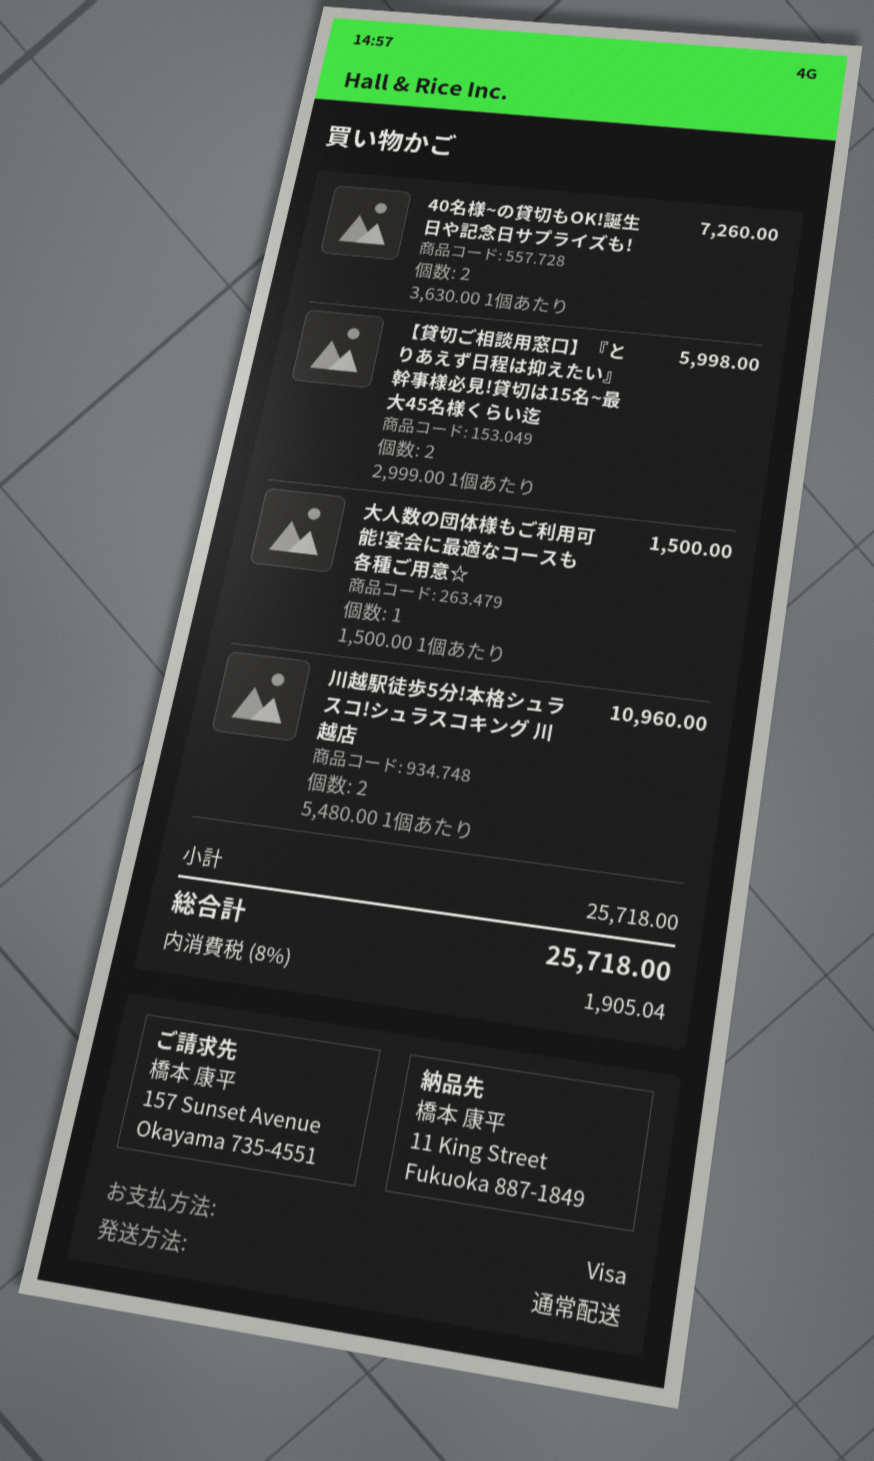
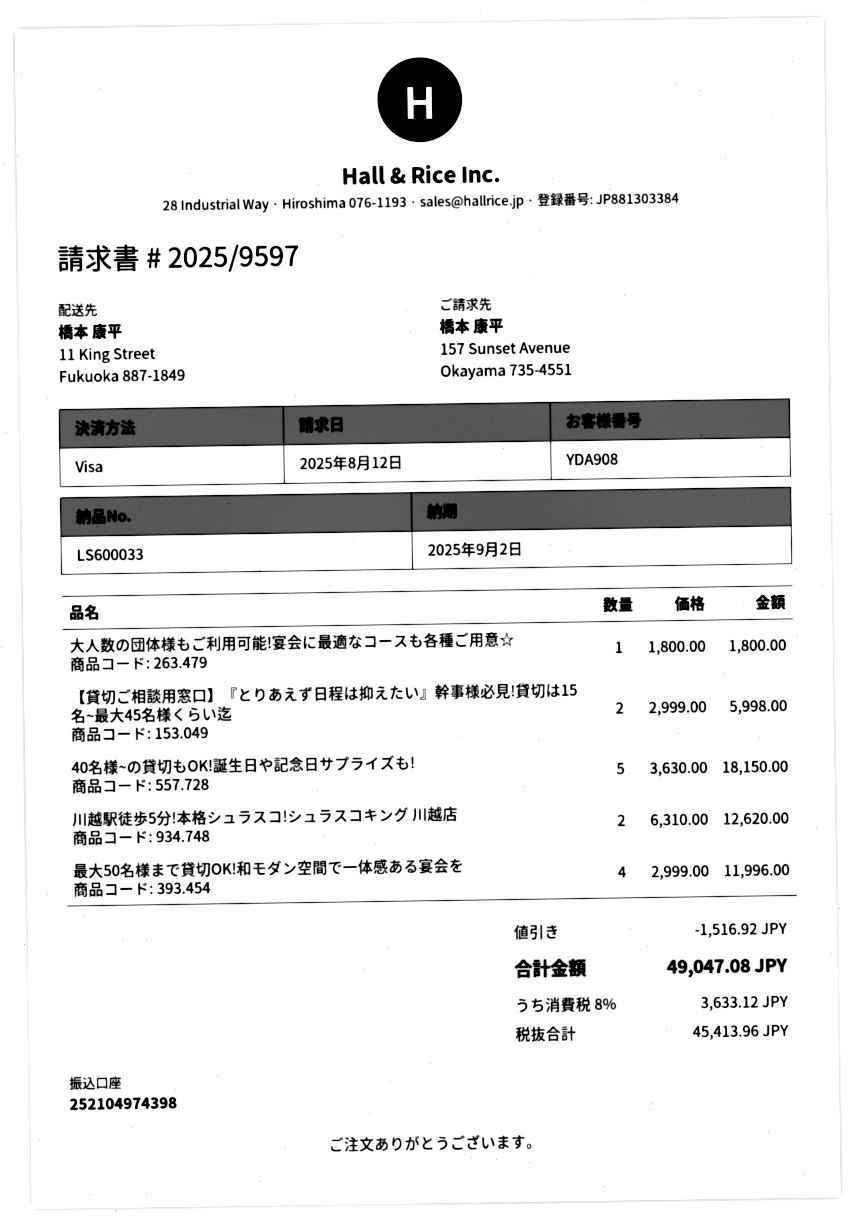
40名様~の貸切もOK!誕生日や記念日サプライズも!: 2 x 3630.00 = 7260.00 -> 5 x 3630.00 = 18150.00
大人数の団体様もご利用可能!宴会に最適なコースも各種ご用意☆: 1 x 1500.00 = 1500.00 -> 1 x 1800.00 = 1800.00
川越駅徒歩5分!本格シュラスコ!シュラスコキング 川越店: 2 x 5480.00 = 10960.00 -> 2 x 6310.00 = 12620.00
最大50名様まで貸切OK!和モダン空間で一体感ある宴会を: none -> 4 x 2999.00 = 11996.00
discount: none -> 1516.92
tax: 8% = 1905.04 -> 8% = 3633.12
total: 25718.00 -> 49047.08

